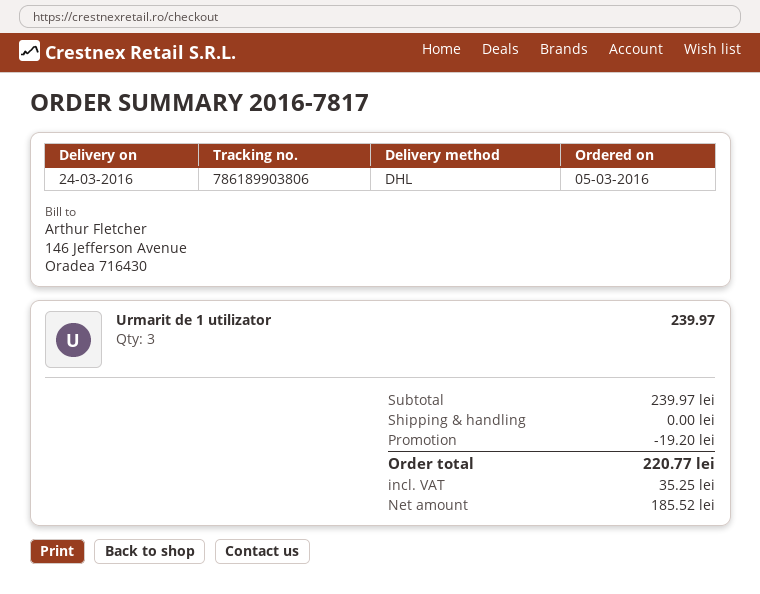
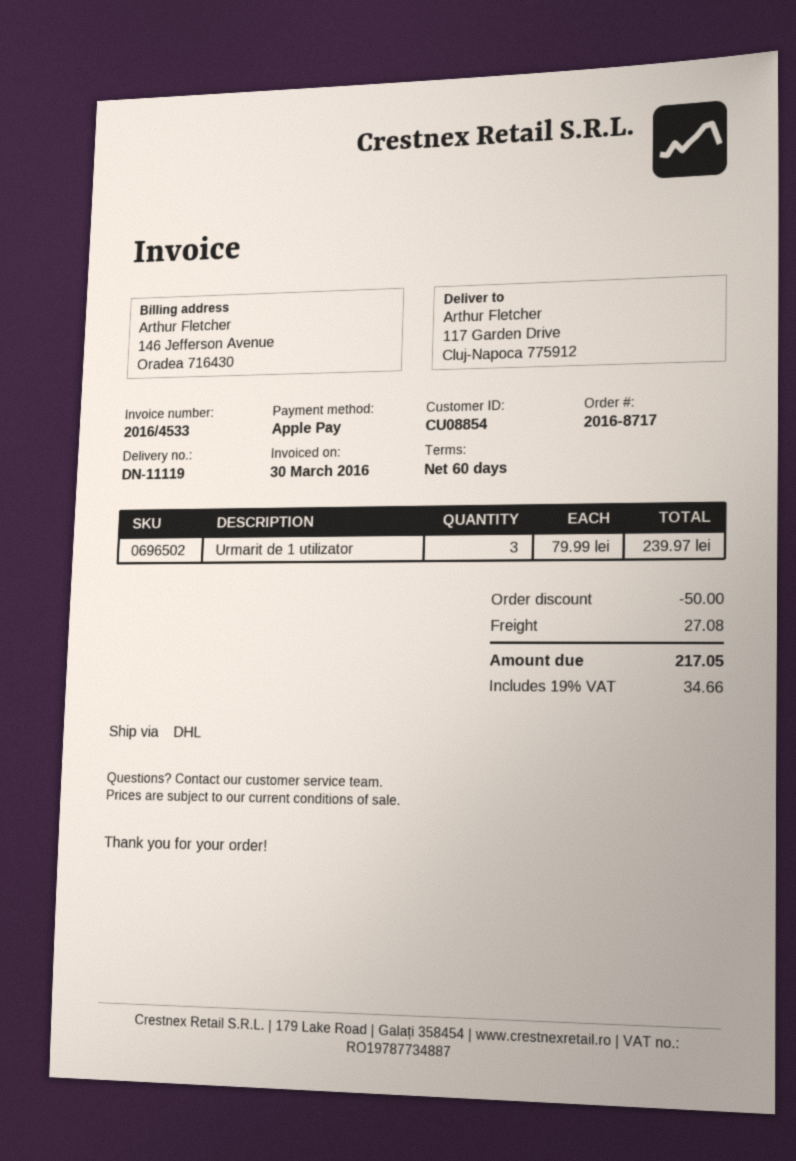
order number: 2016-7817 -> 2016-8717
discount: 19.20 -> 50.00
shipping: 0.00 -> 27.08
tax: 35.25 -> 34.66
total: 220.77 -> 217.05

